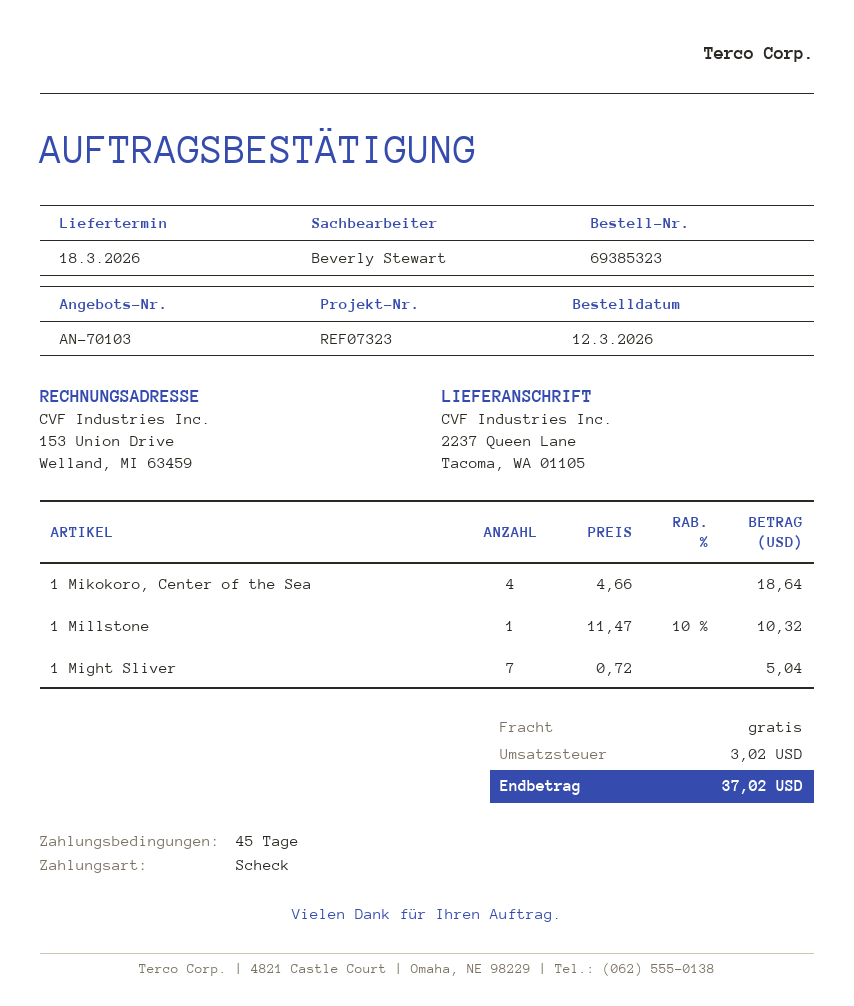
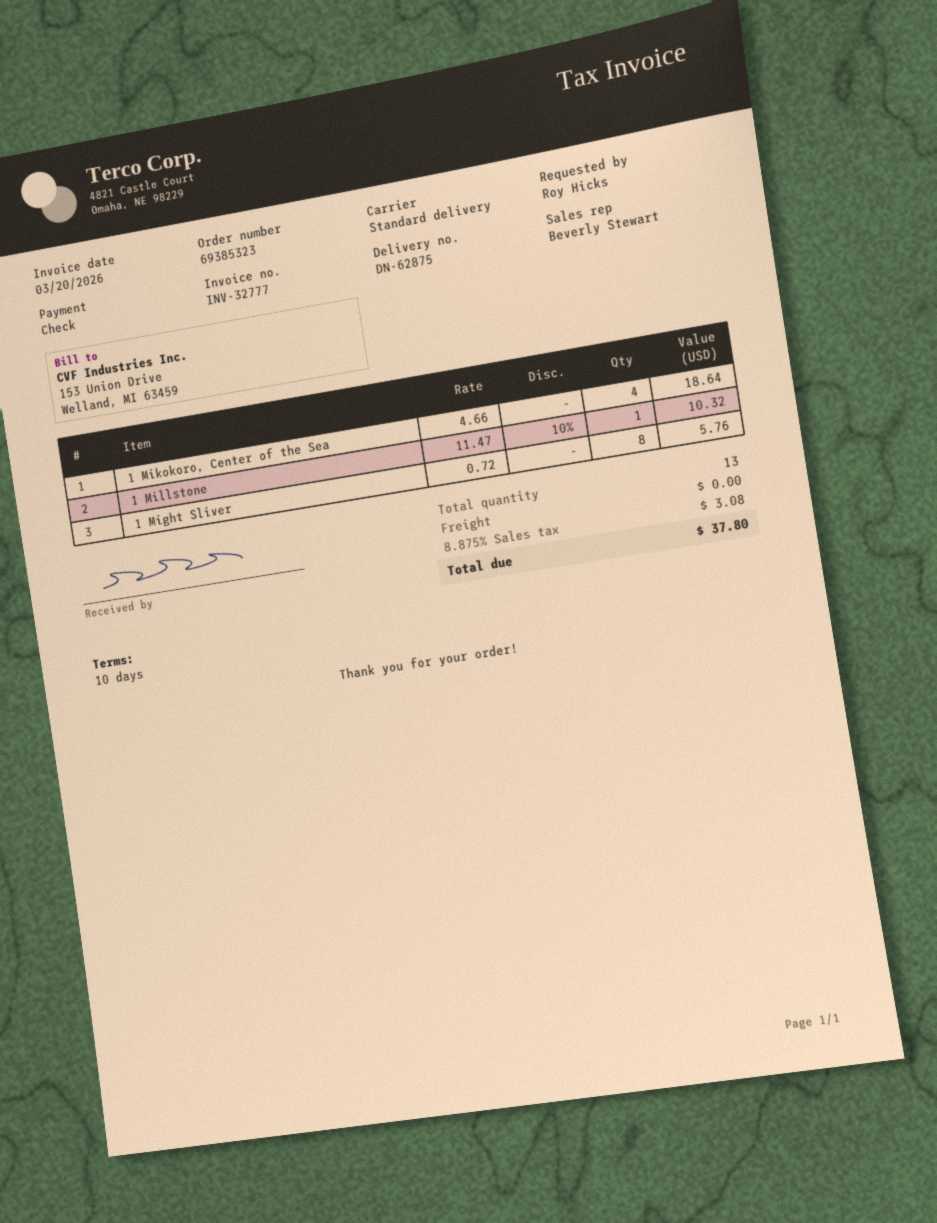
payment terms: 45 days -> 10 days
1 Might Sliver: 7 x 0.72 = 5.04 -> 8 x 0.72 = 5.76
tax: 3.02 -> 3.08
total: 37.02 -> 37.80

